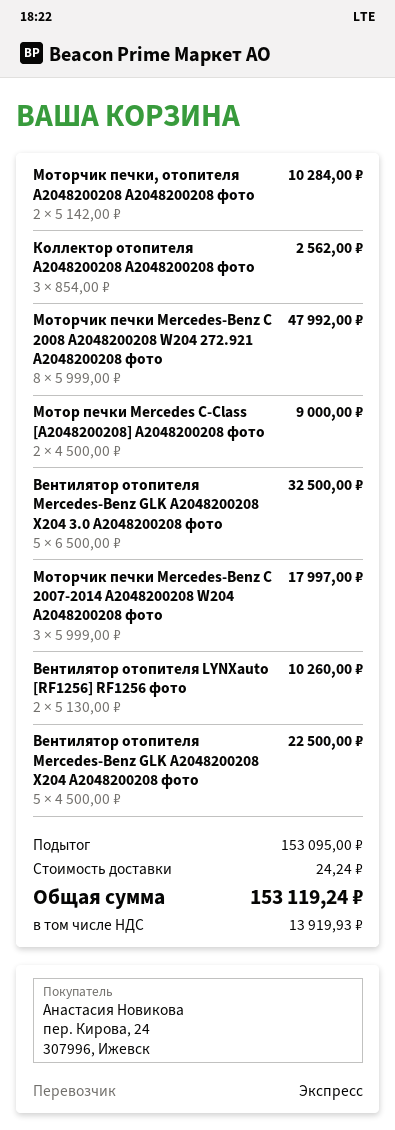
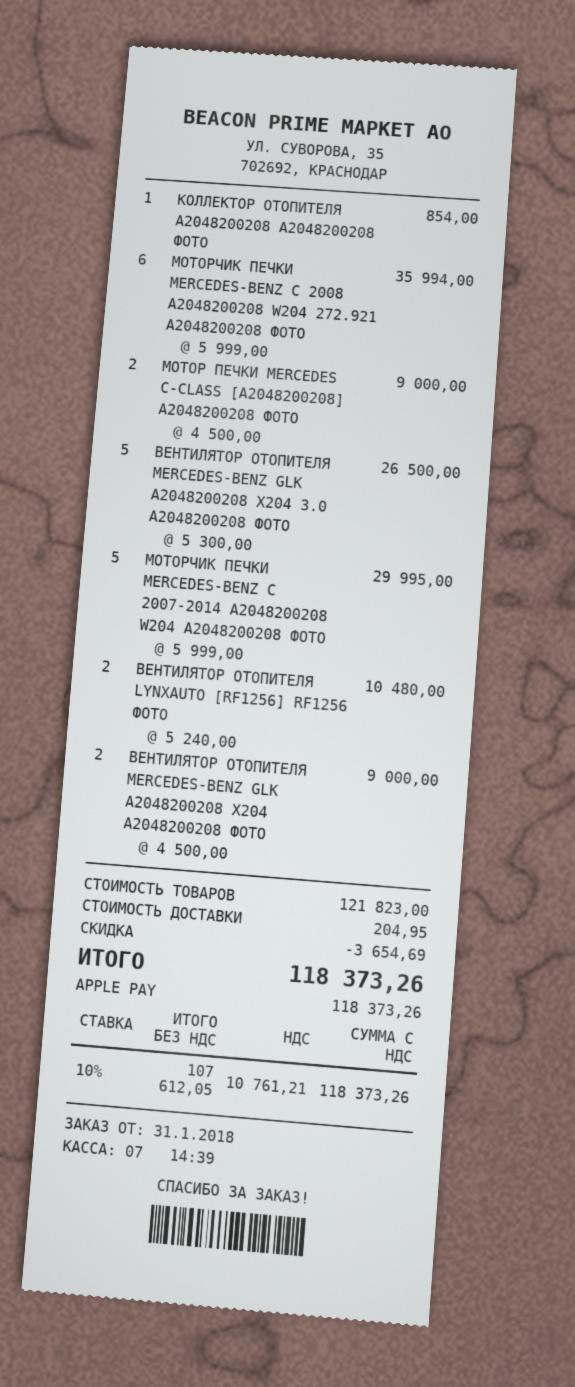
Моторчик печки, отопителя A2048200208 A2048200208 фото: 2 x 5142.00 = 10284.00 -> none
Коллектор отопителя A2048200208 A2048200208 фото: 3 x 854.00 = 2562.00 -> 1 x 854.00 = 854.00
Моторчик печки Mercedes-Benz C 2008 A2048200208 W204 272.921 A2048200208 фото: 8 x 5999.00 = 47992.00 -> 6 x 5999.00 = 35994.00
Вентилятор отопителя Mercedes-Benz GLK A2048200208 X204 3.0 A2048200208 фото: 5 x 6500.00 = 32500.00 -> 5 x 5300.00 = 26500.00
Моторчик печки Mercedes-Benz C 2007-2014 A2048200208 W204 A2048200208 фото: 3 x 5999.00 = 17997.00 -> 5 x 5999.00 = 29995.00
Вентилятор отопителя LYNXauto [RF1256] RF1256 фото: 2 x 5130.00 = 10260.00 -> 2 x 5240.00 = 10480.00
Вентилятор отопителя Mercedes-Benz GLK A2048200208 X204 A2048200208 фото: 5 x 4500.00 = 22500.00 -> 2 x 4500.00 = 9000.00
subtotal: 153095.00 -> 121823.00
discount: none -> 3654.69
shipping: 24.24 -> 204.95
tax: 13919.93 -> 10761.21
total: 153119.24 -> 118373.26

